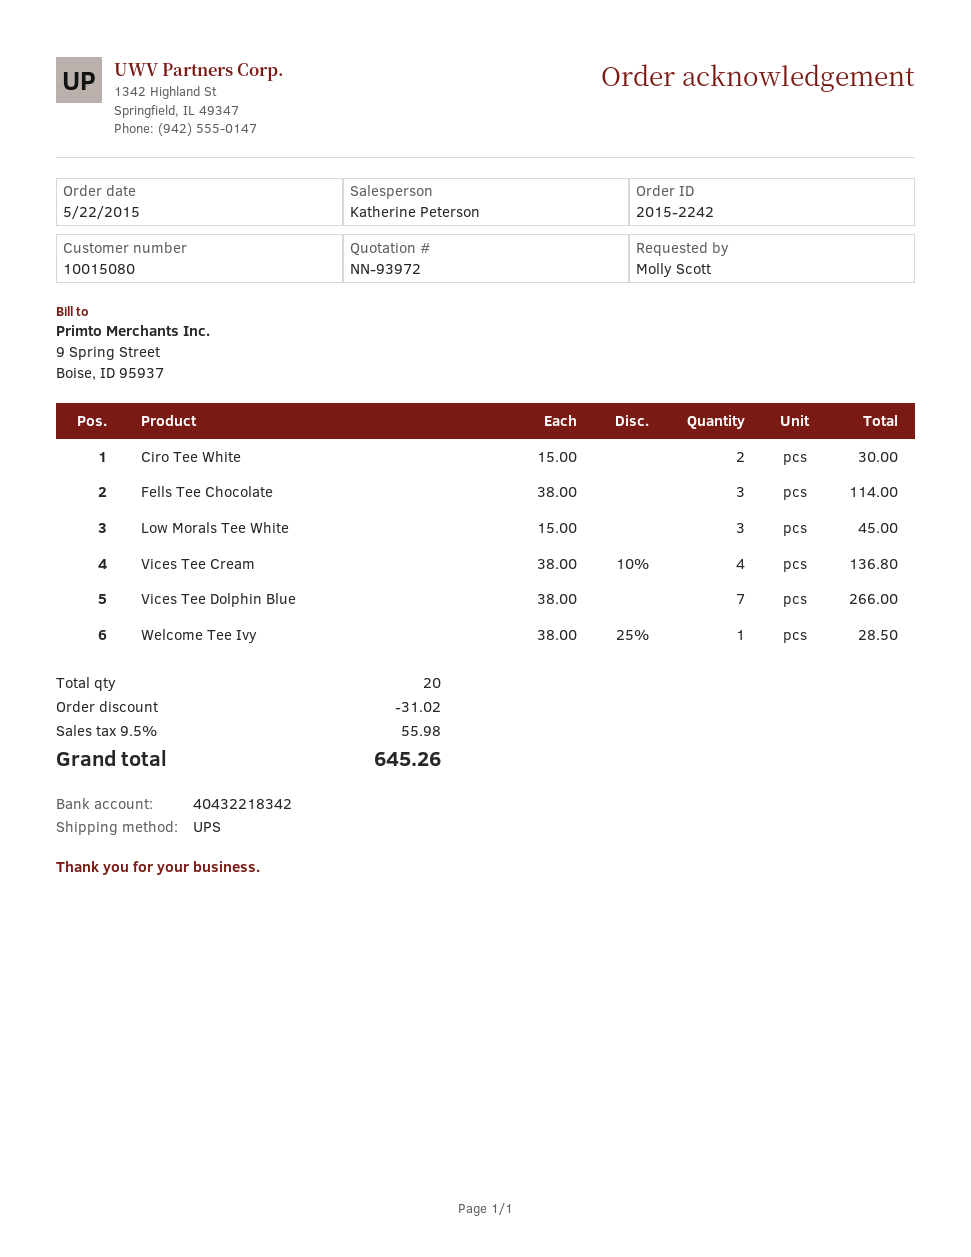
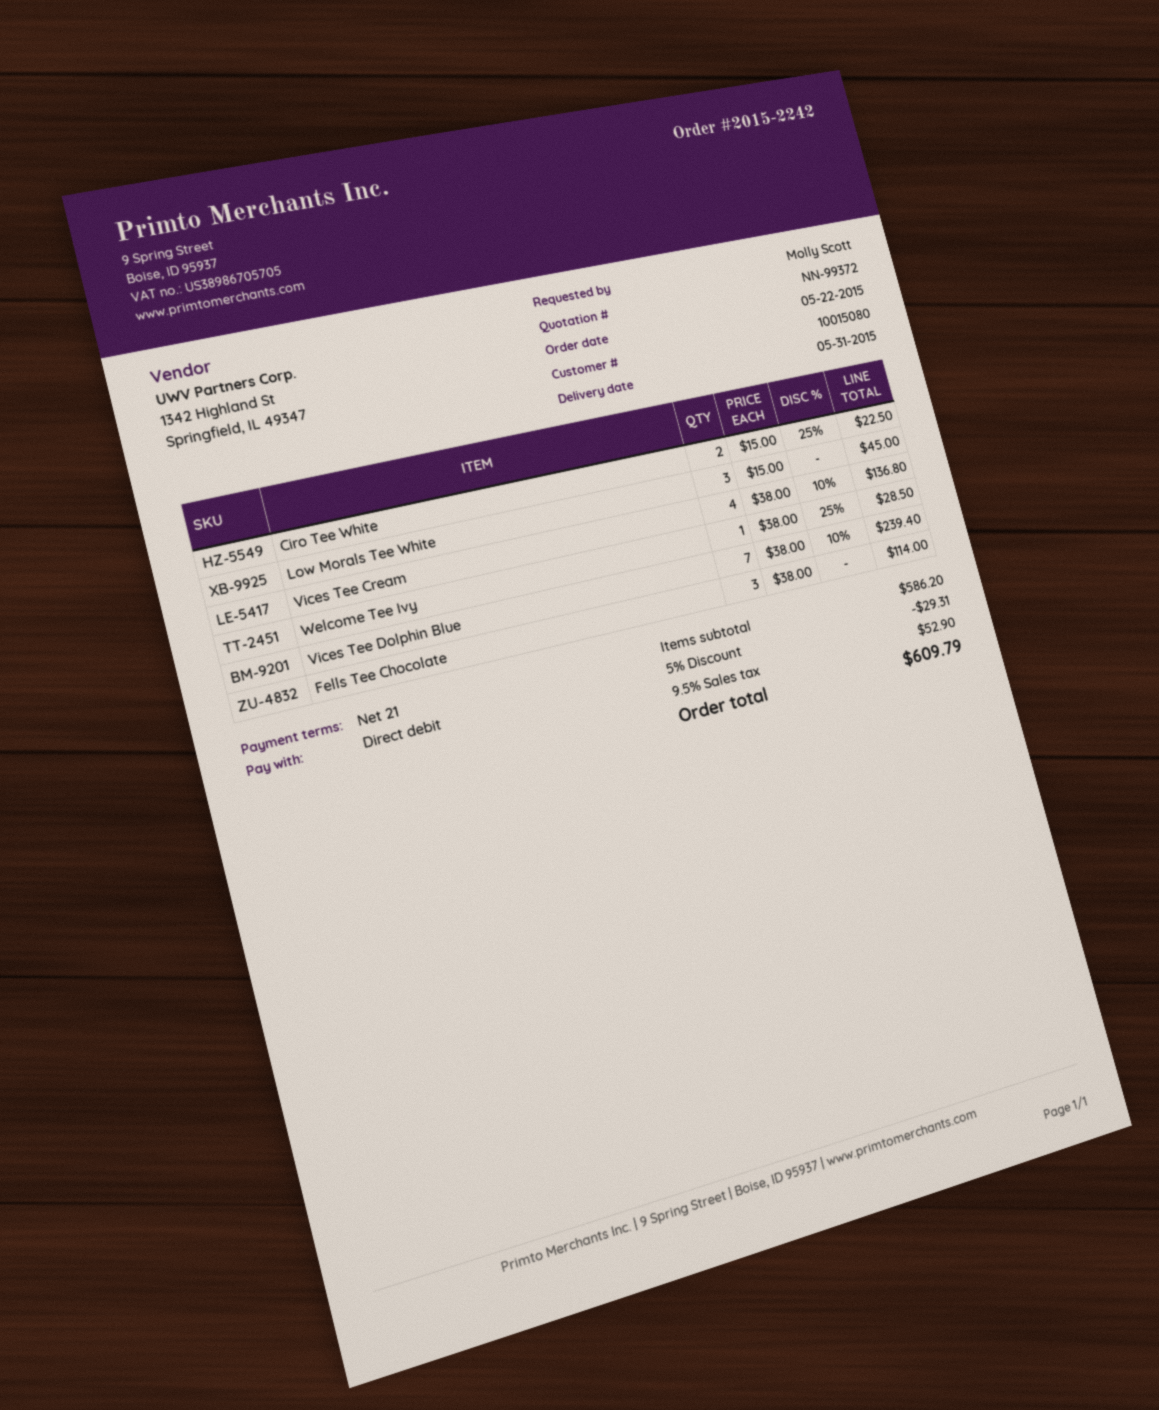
quote number: NN-93972 -> NN-99372
Ciro Tee White: 2 x 15.00 = 30.00 -> 2 x 15.00 - 25% = 22.50
Vices Tee Dolphin Blue: 7 x 38.00 = 266.00 -> 7 x 38.00 - 10% = 239.40
discount: 31.02 -> 29.31
tax: 9.5% = 55.98 -> 9.5% = 52.90
total: 645.26 -> 609.79

